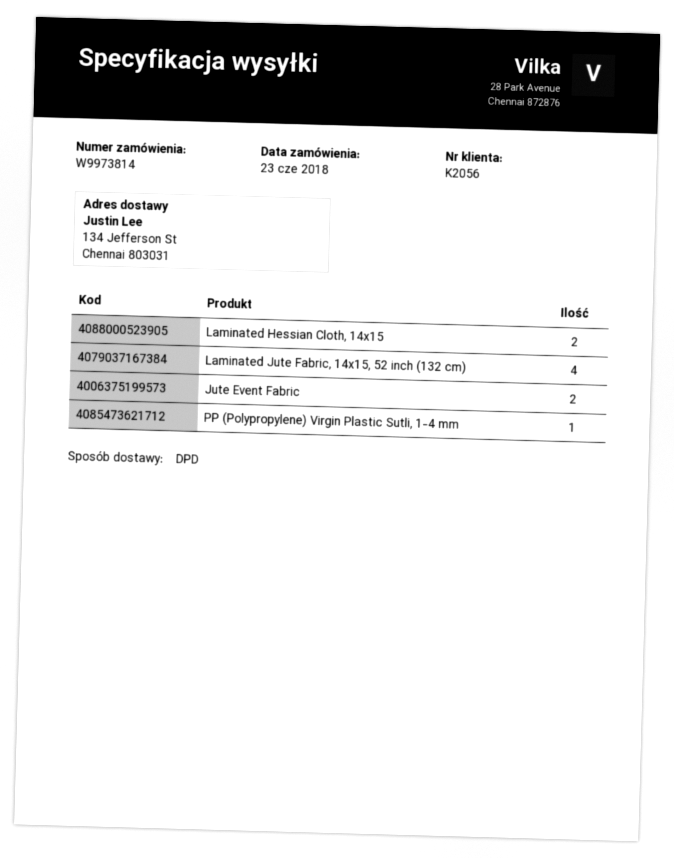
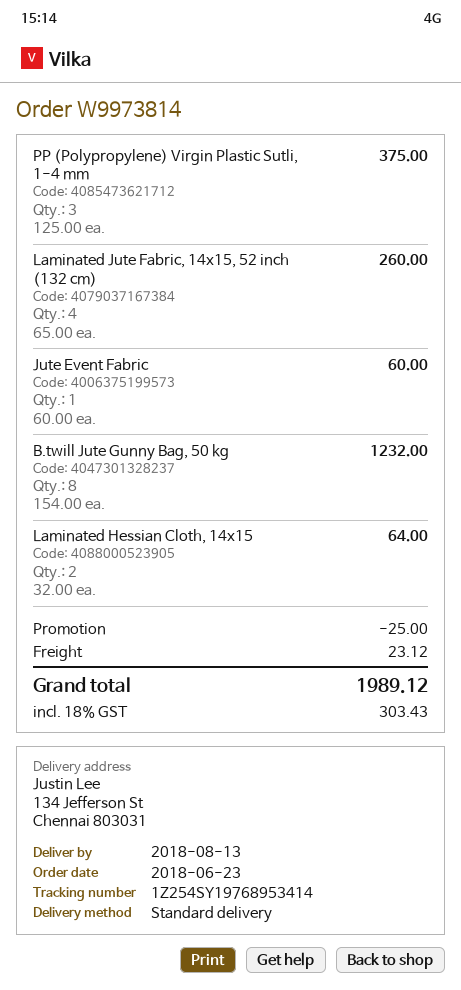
shipping method: DPD -> standard
Jute Event Fabric: 2 -> 1
PP (Polypropylene) Virgin Plastic Sutli, 1-4 mm: 1 -> 3
B.twill Jute Gunny Bag, 50 kg: none -> 8

